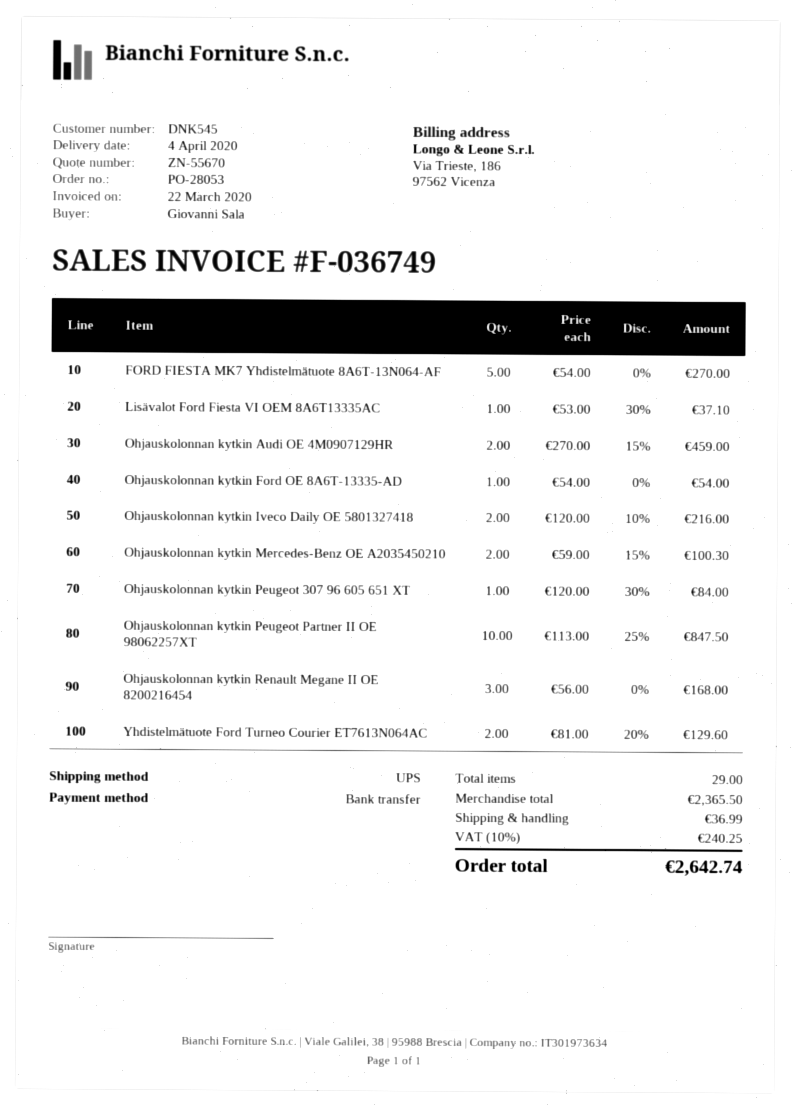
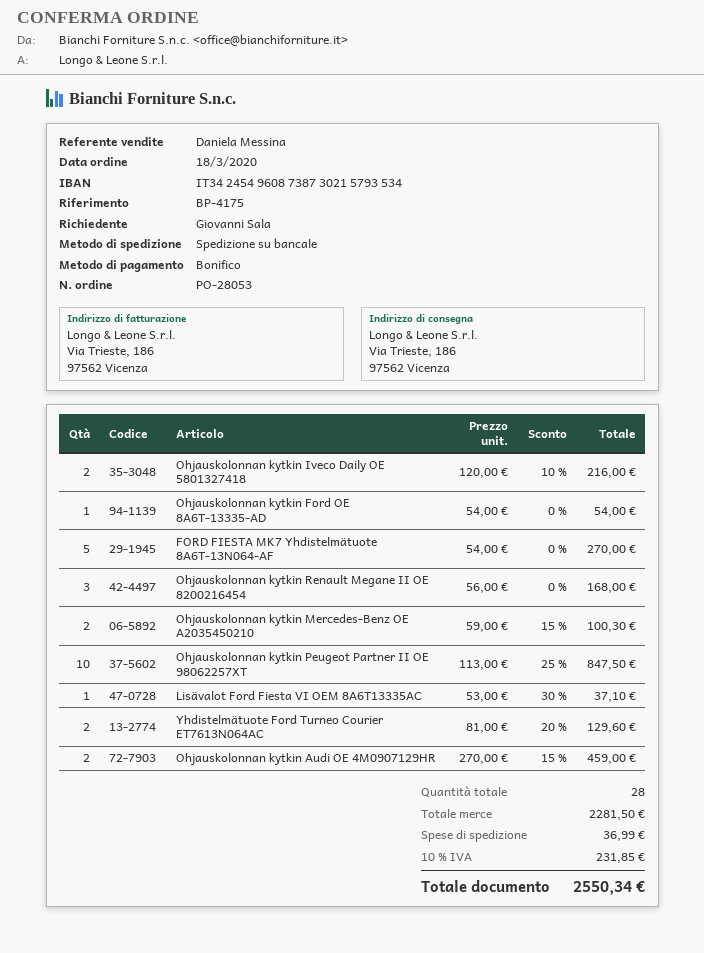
shipping method: UPS -> pallet freight
Ohjauskolonnan kytkin Peugeot 307 96 605 651 XT: 1 x 120.00 - 30% = 84.00 -> none
total quantity: 29 -> 28
subtotal: 2365.50 -> 2281.50
tax: 10% = 240.25 -> 10% = 231.85
total: 2642.74 -> 2550.34

